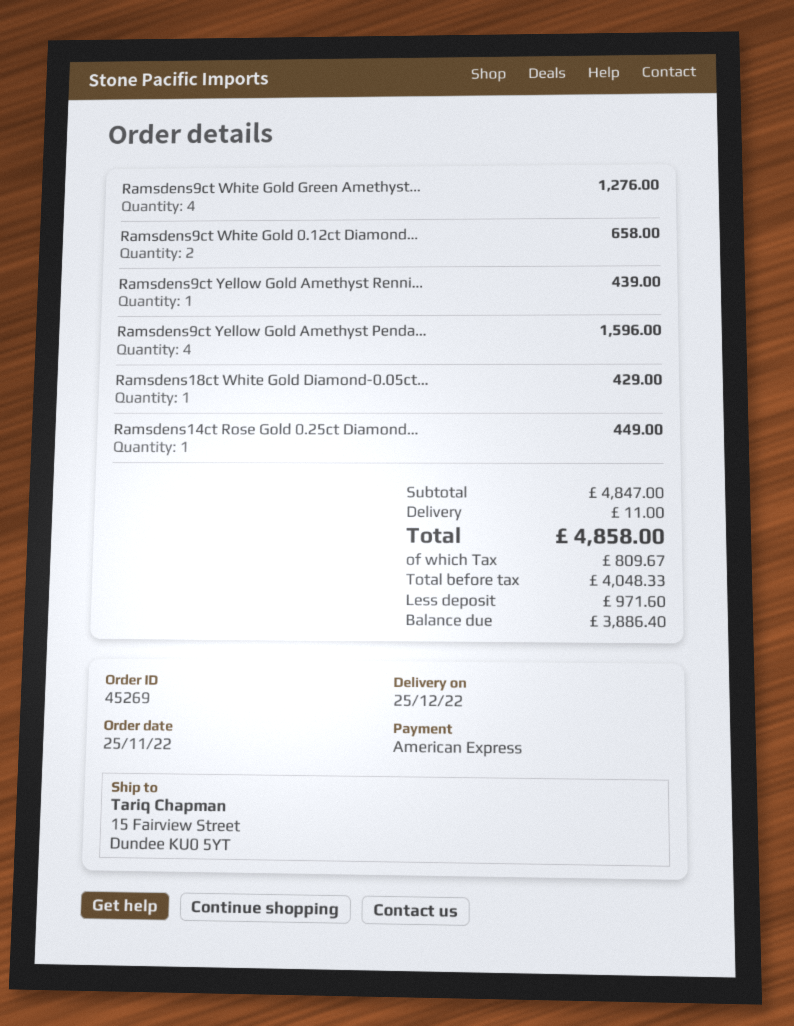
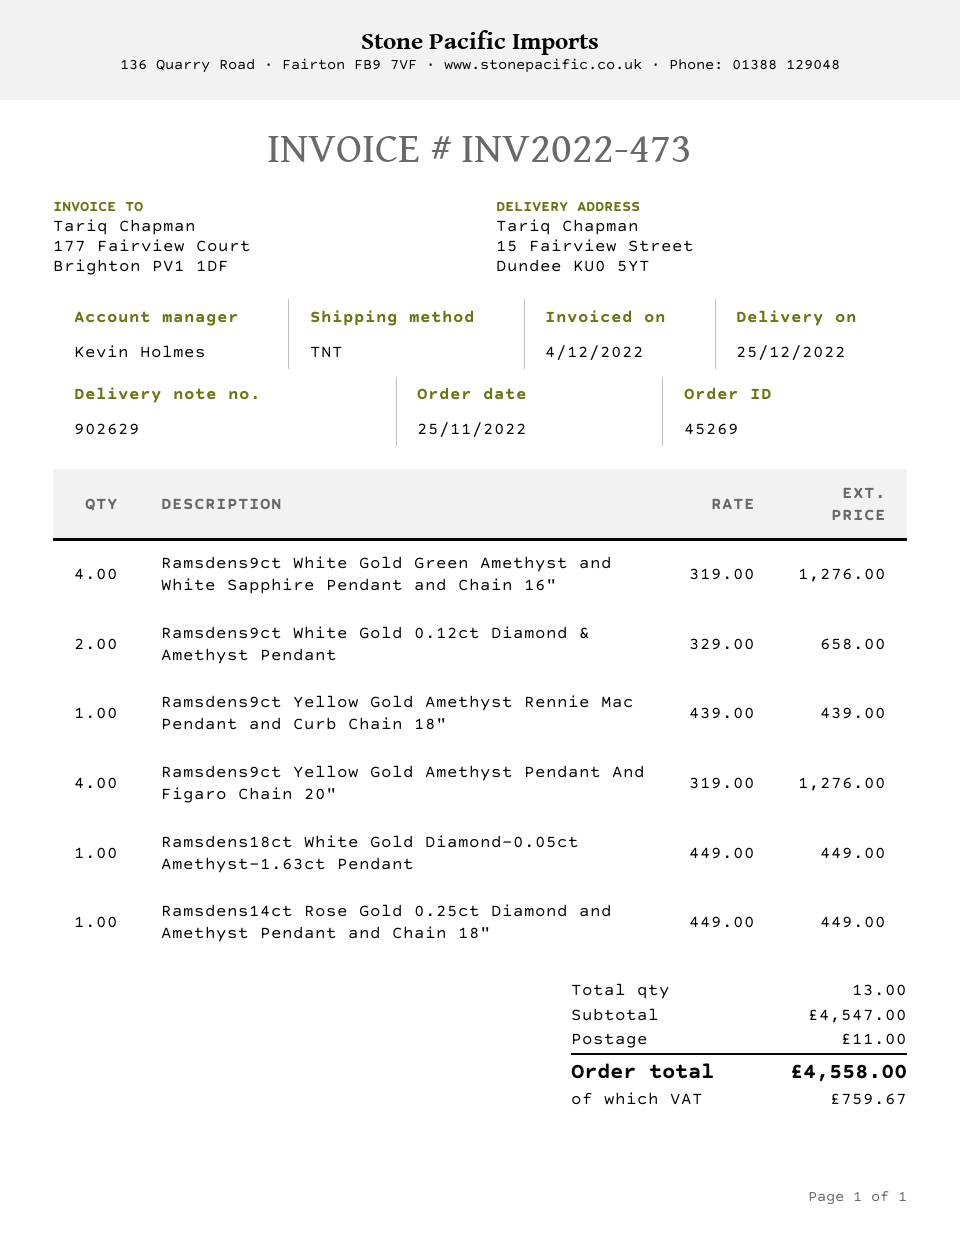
Ramsdens9ct Yellow Gold Amethyst Penda...: 4 for 1596.00 -> 4 for 1276.00
Ramsdens18ct White Gold Diamond-0.05ct...: 1 for 429.00 -> 1 for 449.00
subtotal: 4847.00 -> 4547.00
tax: 809.67 -> 759.67
total: 4858.00 -> 4558.00

